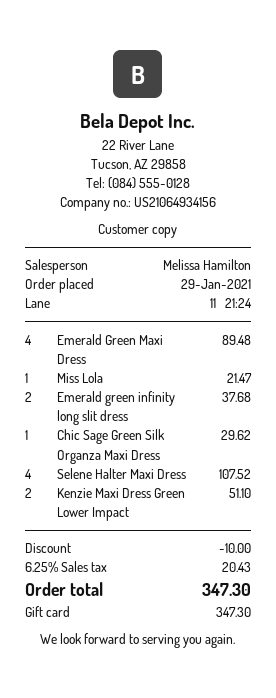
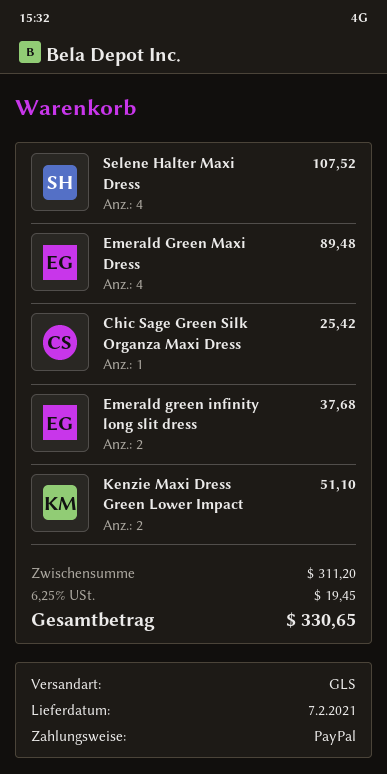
payment method: gift card -> PayPal
Miss Lola: 1 for 21.47 -> none
Chic Sage Green Silk Organza Maxi Dress: 1 for 29.62 -> 1 for 25.42
discount: 10.00 -> none
tax: 6.25% = 20.43 -> 6.25% = 19.45
total: 347.30 -> 330.65

